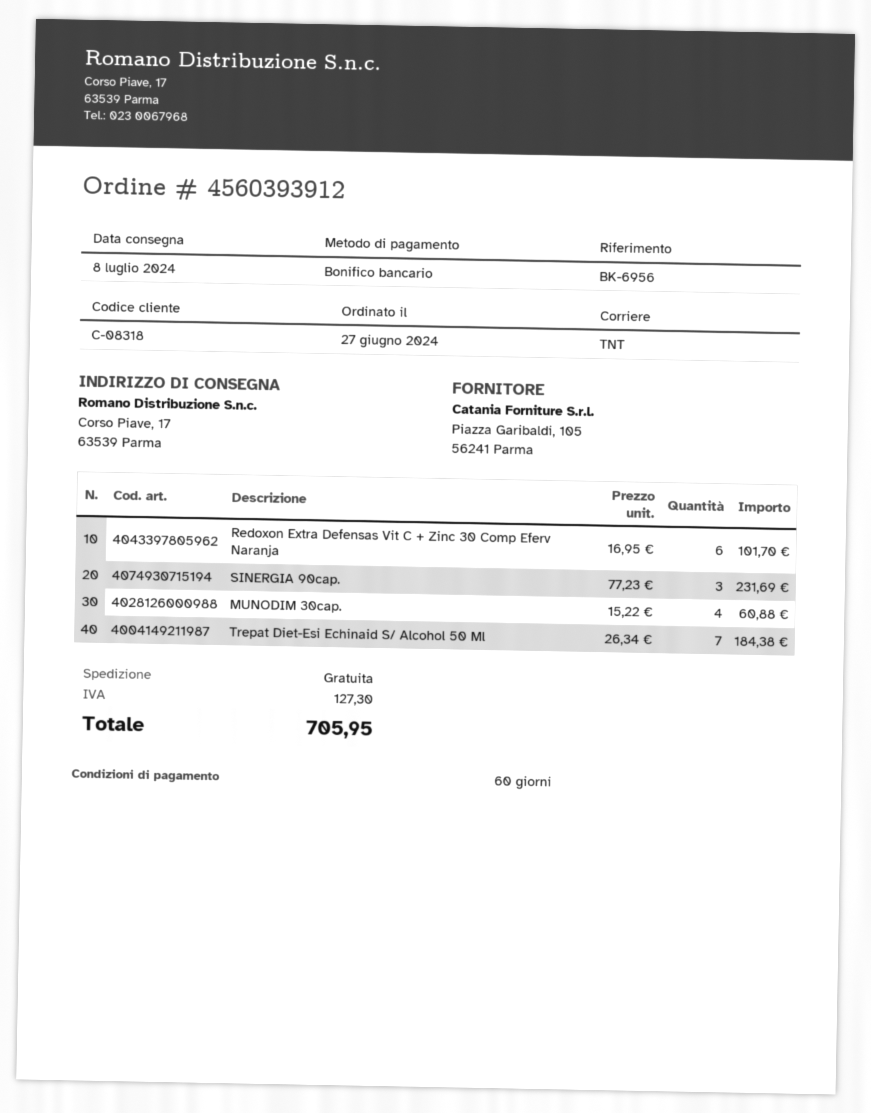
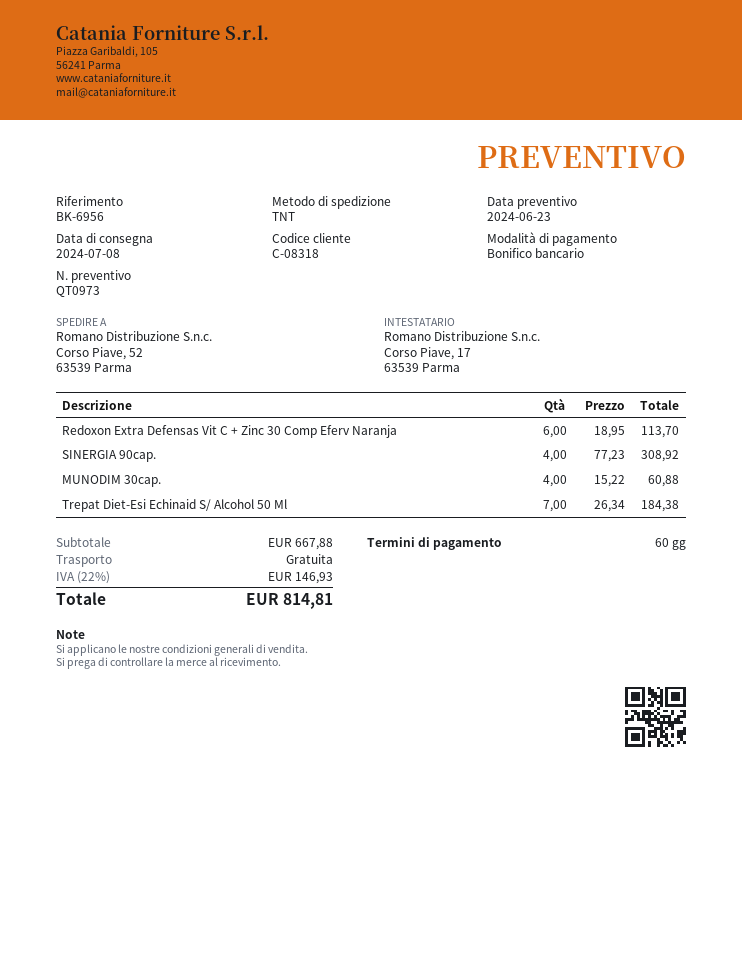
ship to: Corso Piave, 17, 63539 Parma -> Corso Piave, 52, 63539 Parma
Redoxon Extra Defensas Vit C + Zinc 30 Comp Eferv Naranja: 6 x 16.95 = 101.70 -> 6 x 18.95 = 113.70
SINERGIA 90cap.: 3 x 77.23 = 231.69 -> 4 x 77.23 = 308.92
tax: 127.30 -> 146.93
total: 705.95 -> 814.81

